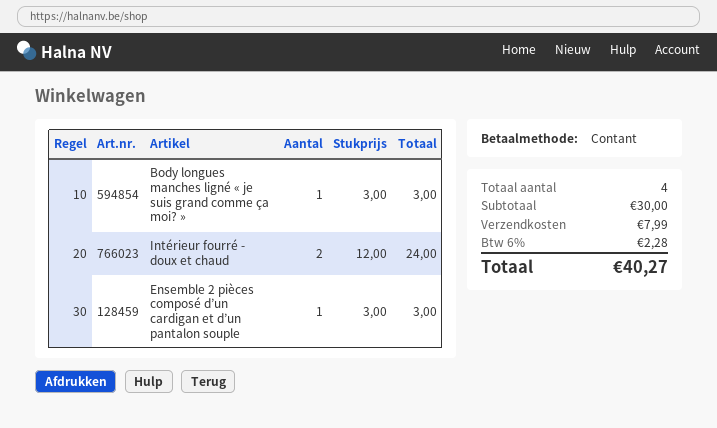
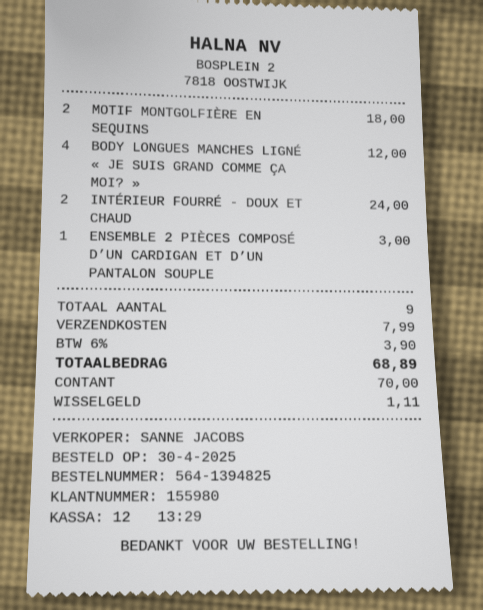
Body longues manches ligné « je suis grand comme ça moi? »: 1 for 3.00 -> 4 for 12.00
MOTIF MONTGOLFIÈRE EN SEQUINS: none -> 2 for 18.00
total quantity: 4 -> 9
tax: 6% = 2.28 -> 6% = 3.90
total: 40.27 -> 68.89

